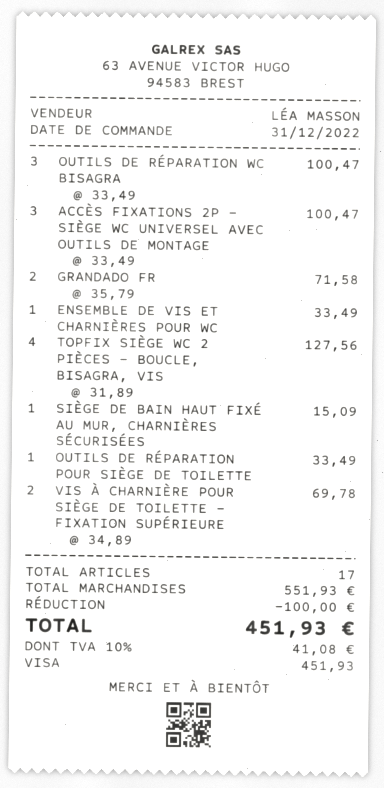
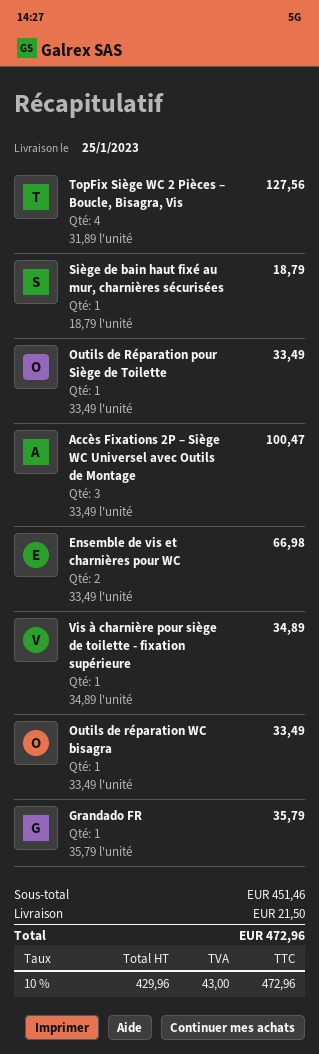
OUTILS DE RÉPARATION WC BISAGRA: 3 x 33.49 = 100.47 -> 1 x 33.49 = 33.49
GRANDADO FR: 2 x 35.79 = 71.58 -> 1 x 35.79 = 35.79
ENSEMBLE DE VIS ET CHARNIÈRES POUR WC: 1 x 33.49 = 33.49 -> 2 x 33.49 = 66.98
SIÈGE DE BAIN HAUT FIXÉ AU MUR, CHARNIÈRES SÉCURISÉES: 1 x 15.09 = 15.09 -> 1 x 18.79 = 18.79
VIS À CHARNIÈRE POUR SIÈGE DE TOILETTE - FIXATION SUPÉRIEURE: 2 x 34.89 = 69.78 -> 1 x 34.89 = 34.89
subtotal: 551.93 -> 451.46
discount: 100.00 -> none
shipping: none -> 21.50
tax: 10% = 41.08 -> 10% = 43.00
total: 451.93 -> 472.96

